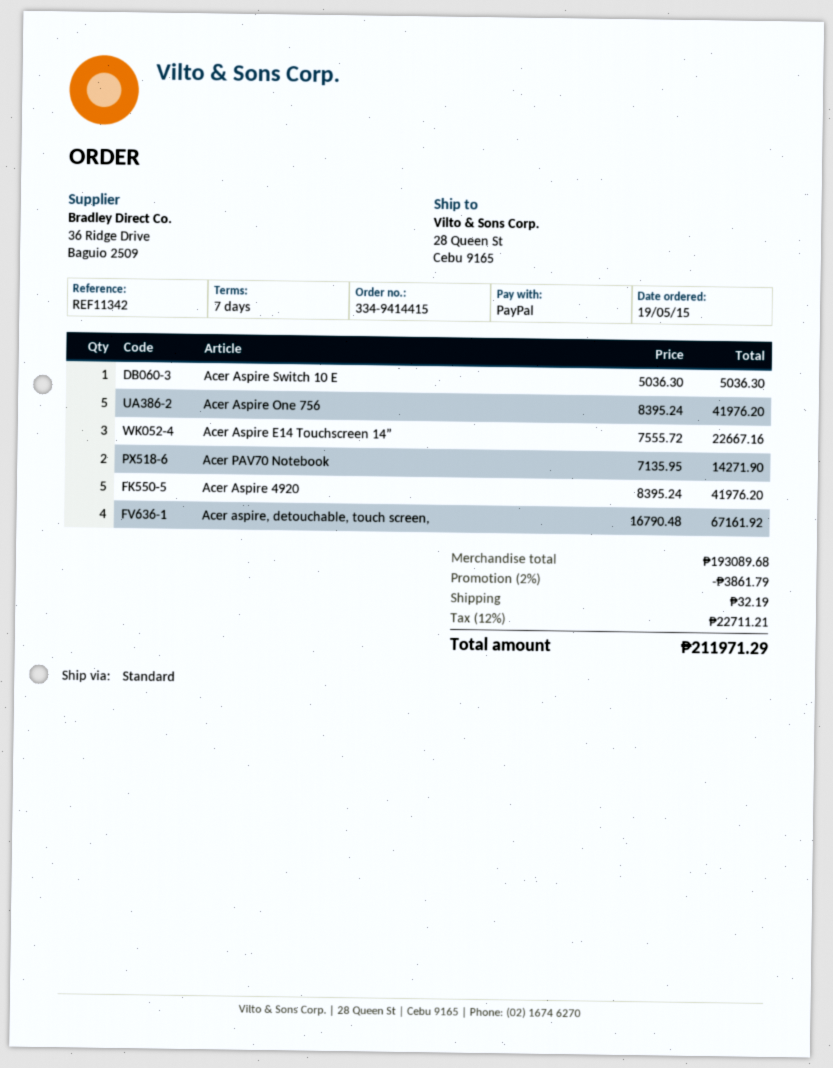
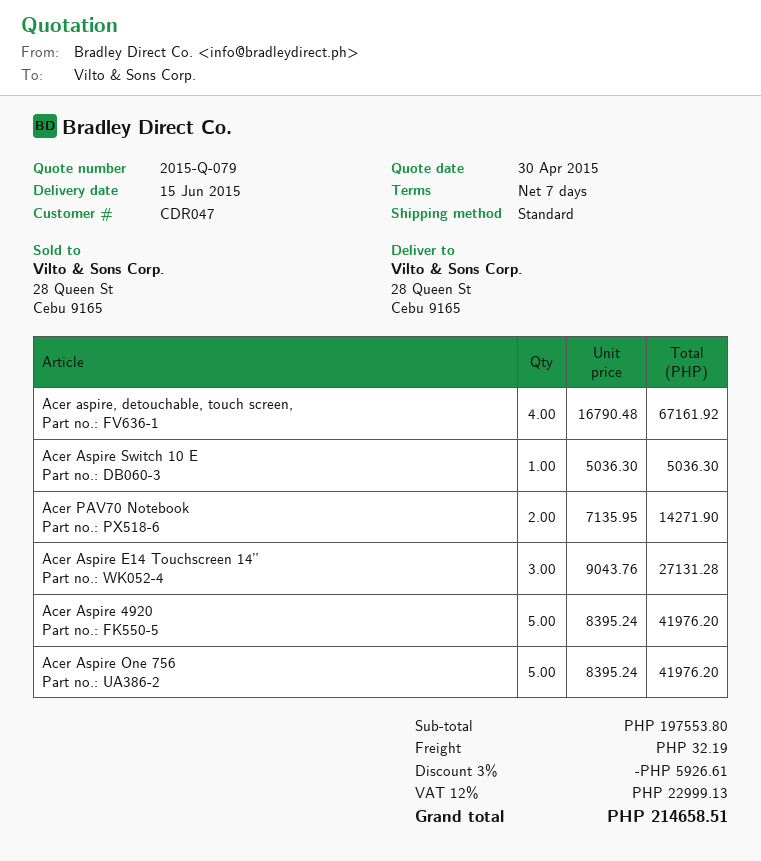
Acer Aspire E14 Touchscreen 14”: 3 x 7555.72 = 22667.16 -> 3 x 9043.76 = 27131.28
subtotal: 193089.68 -> 197553.80
discount: 2% = 3861.79 -> 3% = 5926.61
tax: 12% = 22711.21 -> 12% = 22999.13
total: 211971.29 -> 214658.51

